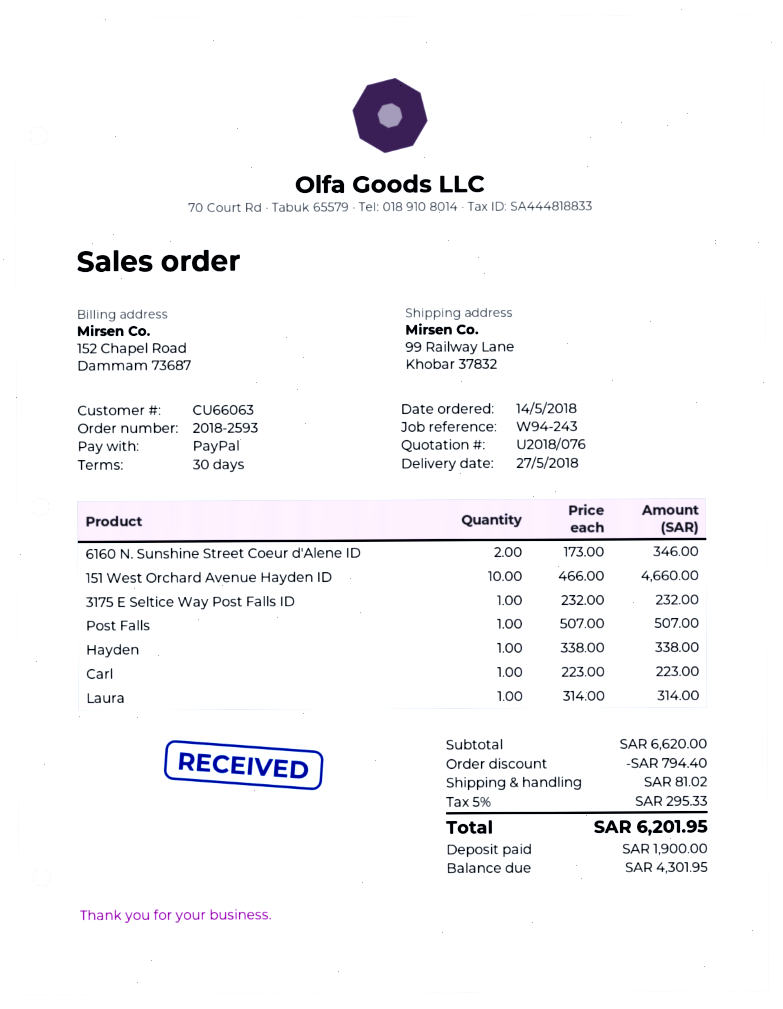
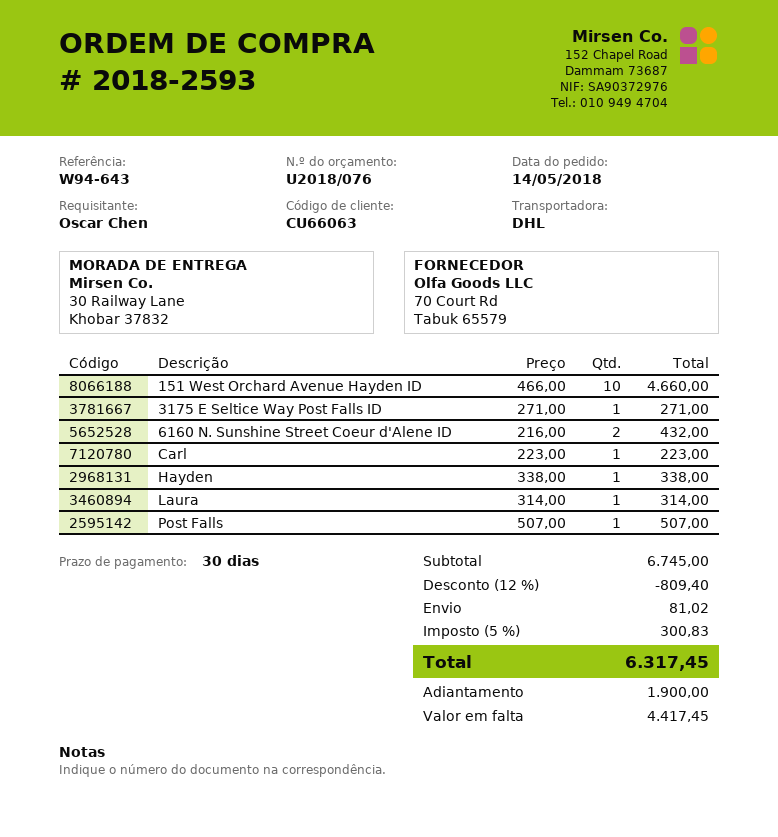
reference: W94-243 -> W94-643
ship to: 99 Railway Lane, Khobar 37832 -> 30 Railway Lane, Khobar 37832
6160 N. Sunshine Street Coeur d'Alene ID: 2 x 173.00 = 346.00 -> 2 x 216.00 = 432.00
3175 E Seltice Way Post Falls ID: 1 x 232.00 = 232.00 -> 1 x 271.00 = 271.00
subtotal: 6620.00 -> 6745.00
discount: 794.40 -> 809.40
tax: 5% = 295.33 -> 5% = 300.83
total: 6201.95 -> 6317.45
balance: 4301.95 -> 4417.45

